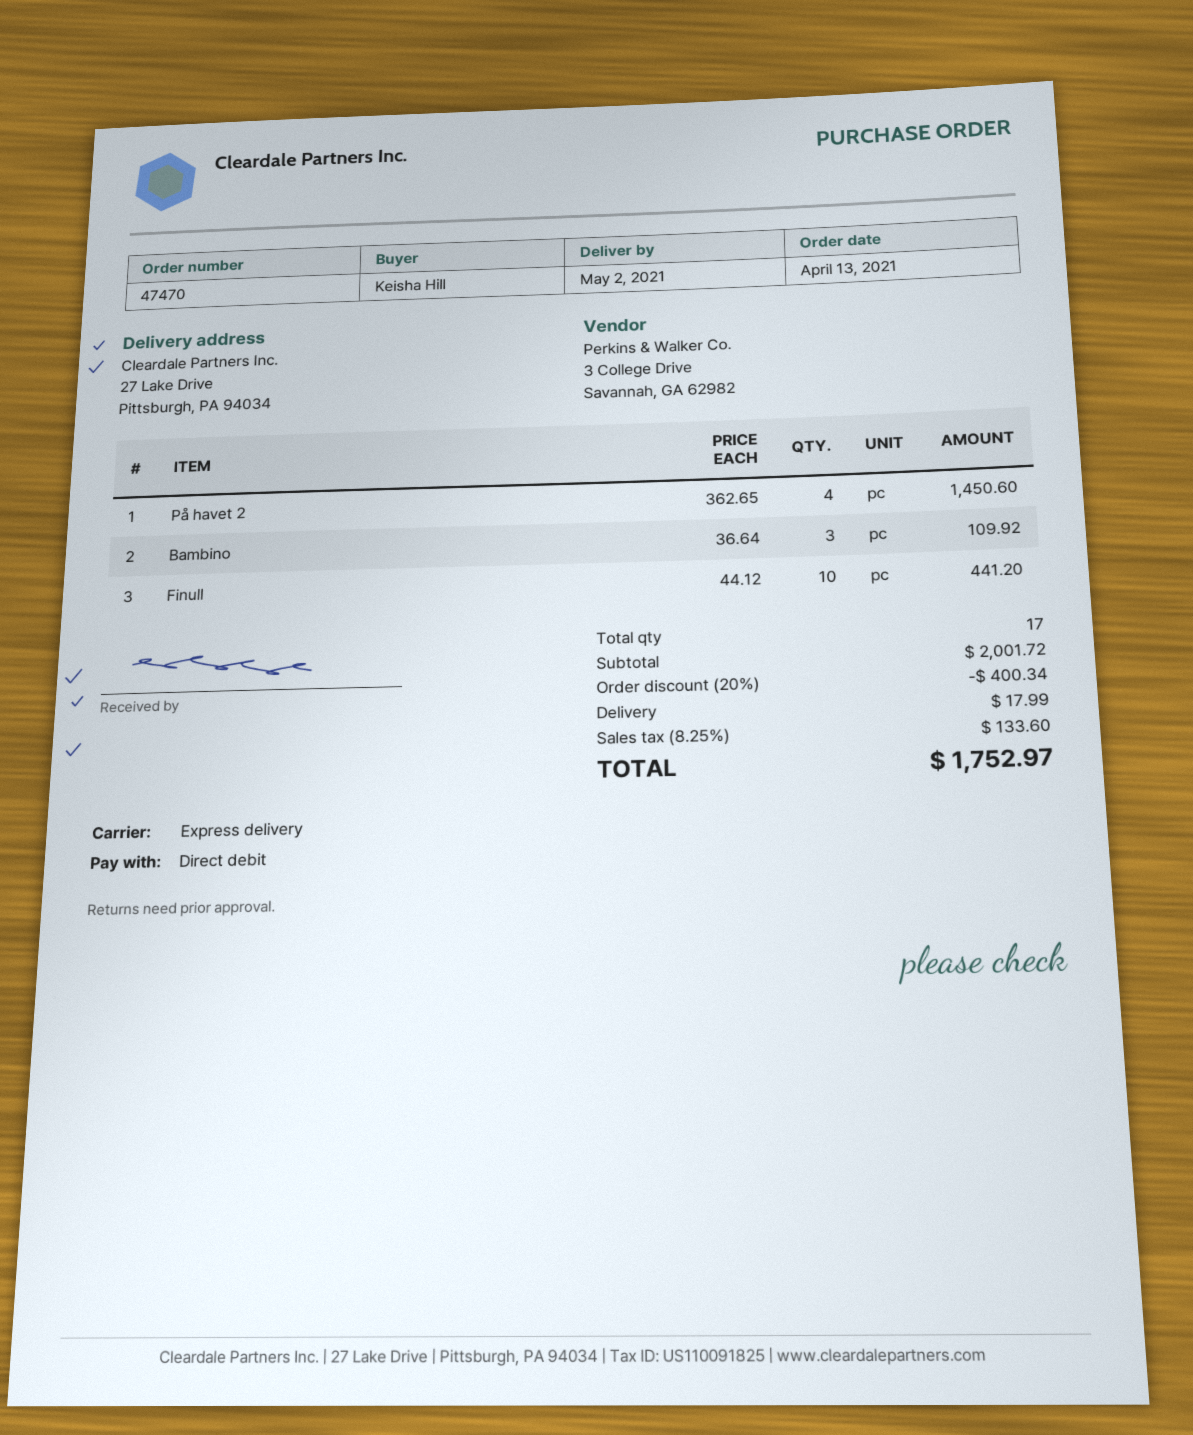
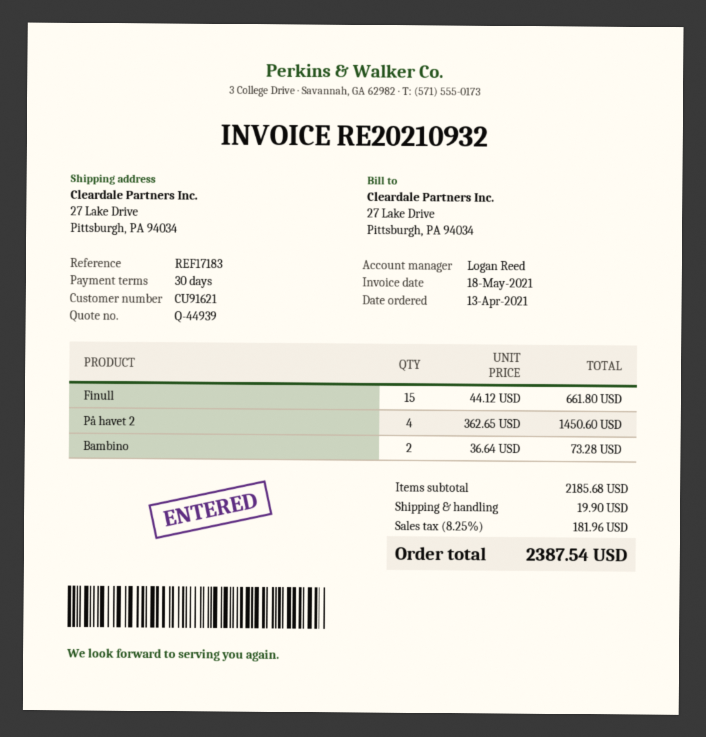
Bambino: 3 x 36.64 = 109.92 -> 2 x 36.64 = 73.28
Finull: 10 x 44.12 = 441.20 -> 15 x 44.12 = 661.80
subtotal: 2001.72 -> 2185.68
discount: 20% = 400.34 -> none
shipping: 17.99 -> 19.90
tax: 8.25% = 133.60 -> 8.25% = 181.96
total: 1752.97 -> 2387.54

